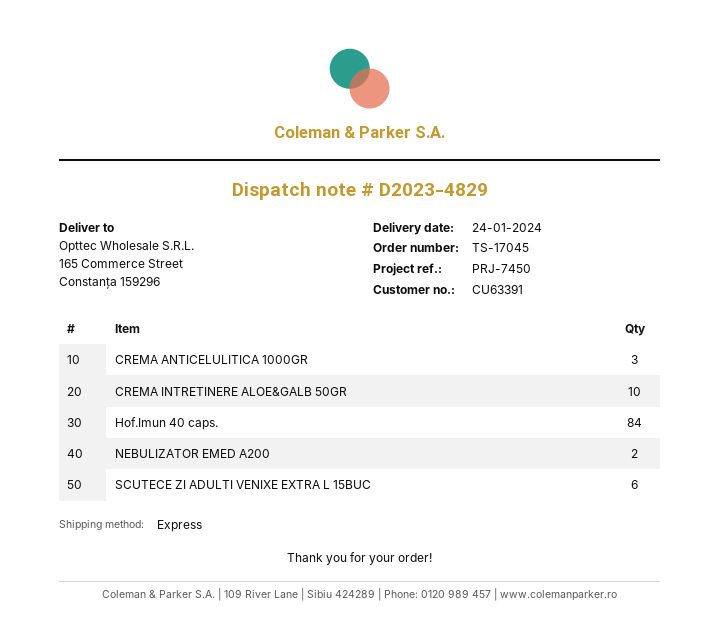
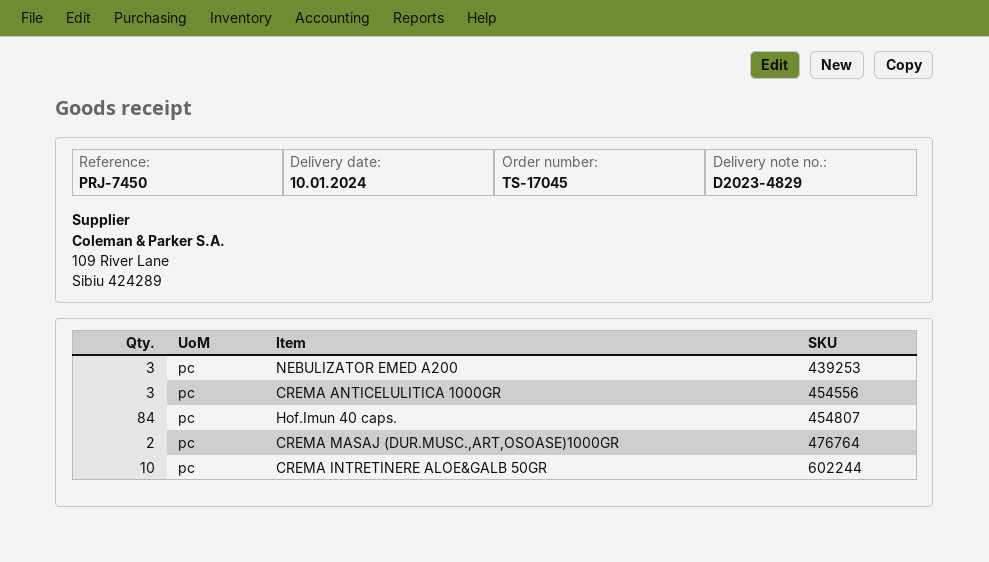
delivery date: 2024-01-24 -> 2024-01-10
NEBULIZATOR EMED A200: 2 -> 3
SCUTECE ZI ADULTI VENIXE EXTRA L 15BUC: 6 -> none
CREMA MASAJ (DUR.MUSC.,ART,OSOASE)1000GR: none -> 2

